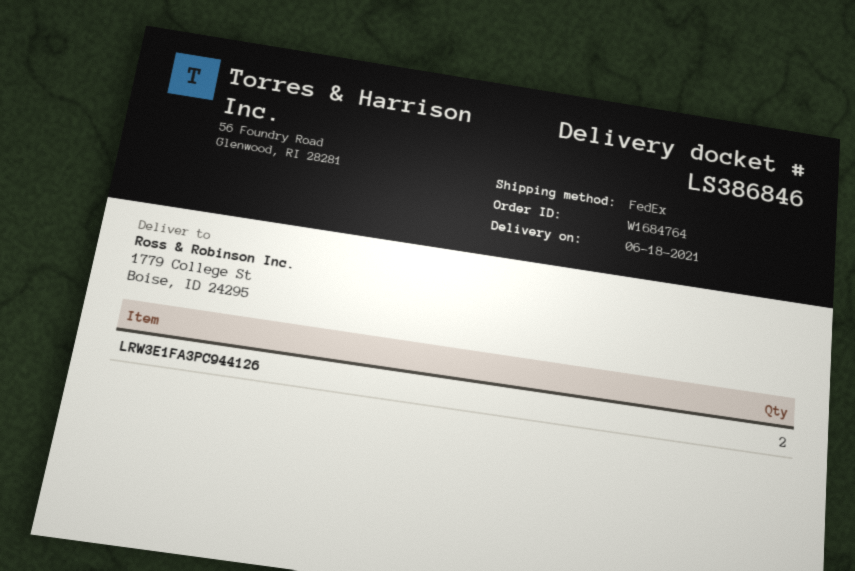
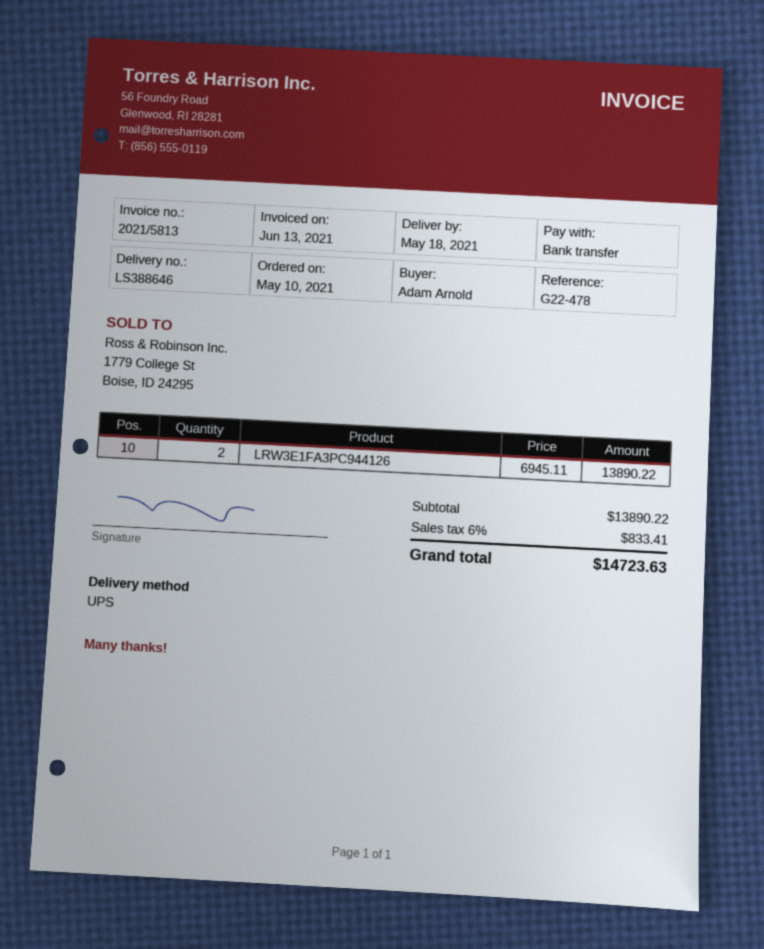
delivery note number: LS386846 -> LS388646
delivery date: 2021-06-18 -> 2021-05-18
shipping method: FedEx -> UPS

